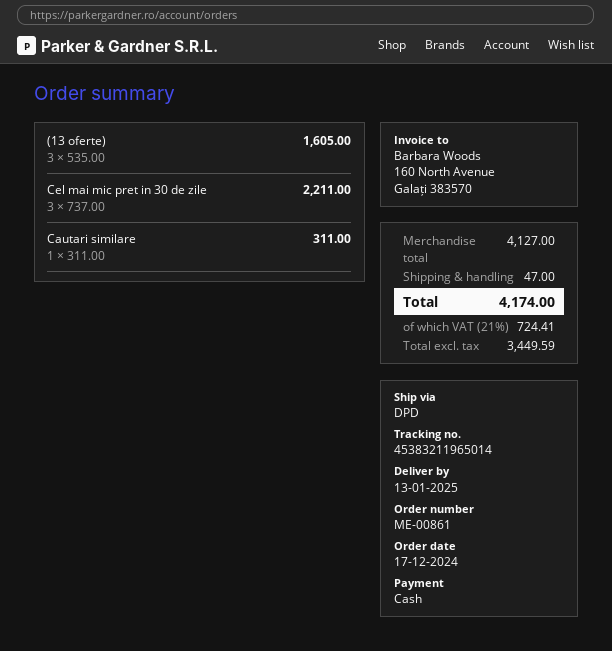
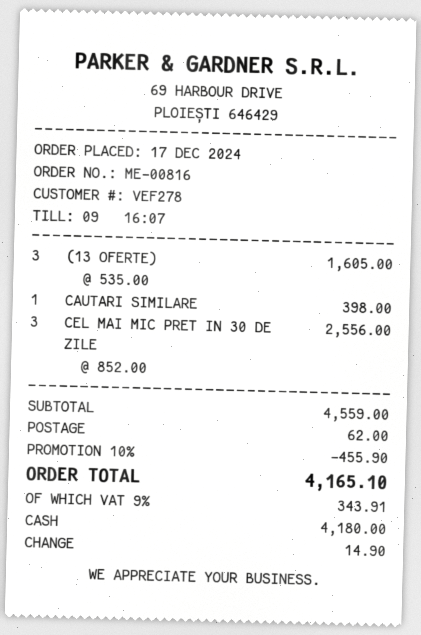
order number: ME-00861 -> ME-00816
Cel mai mic pret in 30 de zile: 3 x 737.00 = 2211.00 -> 3 x 852.00 = 2556.00
Cautari similare: 1 x 311.00 = 311.00 -> 1 x 398.00 = 398.00
subtotal: 4127.00 -> 4559.00
discount: none -> 10% = 455.90
shipping: 47.00 -> 62.00
tax: 21% = 724.41 -> 9% = 343.91
total: 4174.00 -> 4165.10

